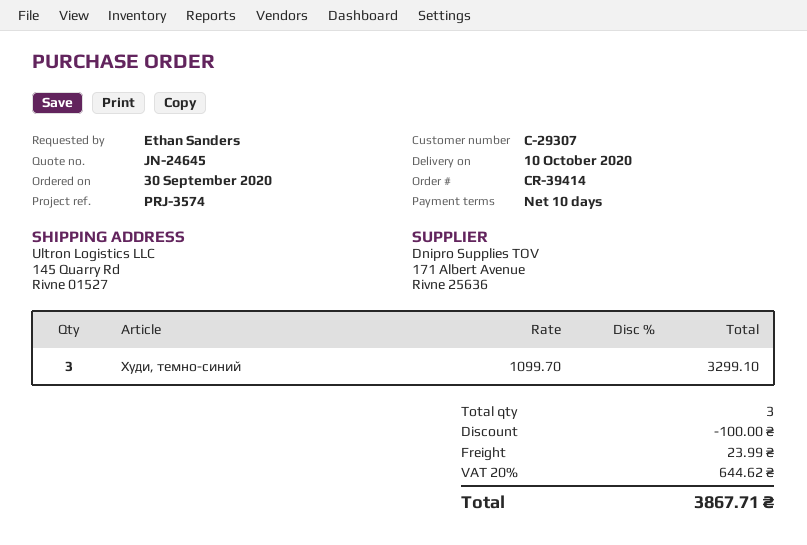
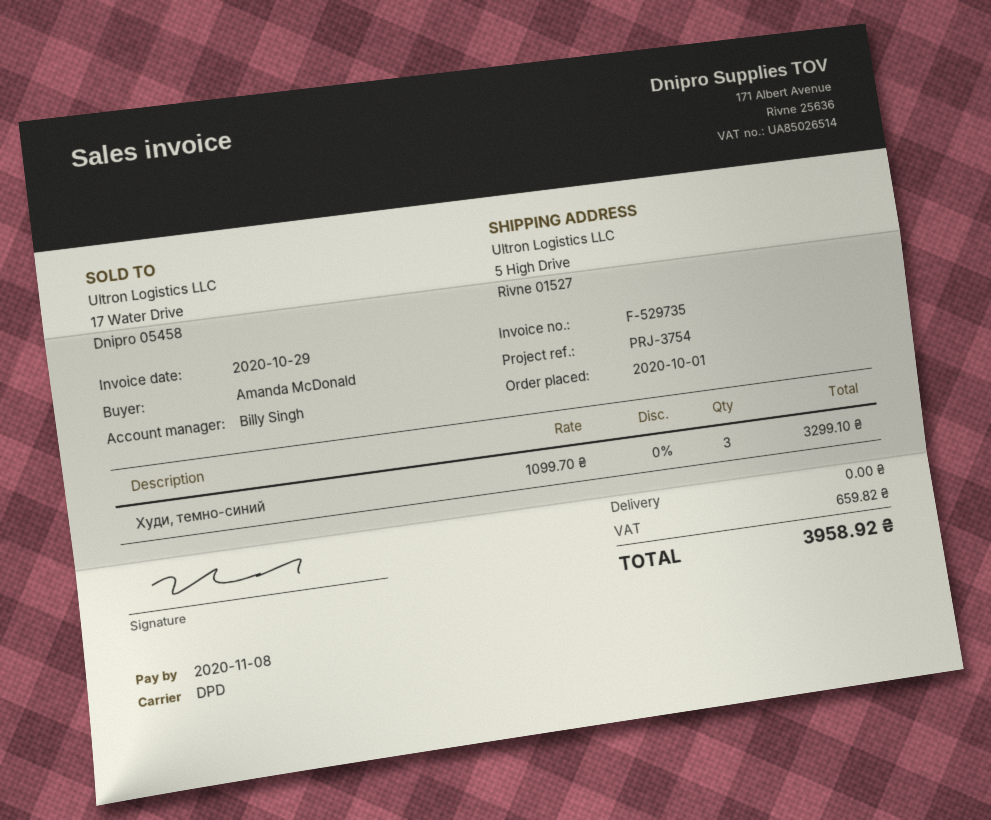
order date: 2020-09-30 -> 2020-10-01
reference: PRJ-3574 -> PRJ-3754
ordered by: Ethan Sanders -> Amanda McDonald
ship to: 145 Quarry Rd, Rivne 01527 -> 5 High Drive, Rivne 01527
discount: 100.00 -> none
shipping: 23.99 -> 0.00
tax: 644.62 -> 659.82
total: 3867.71 -> 3958.92

